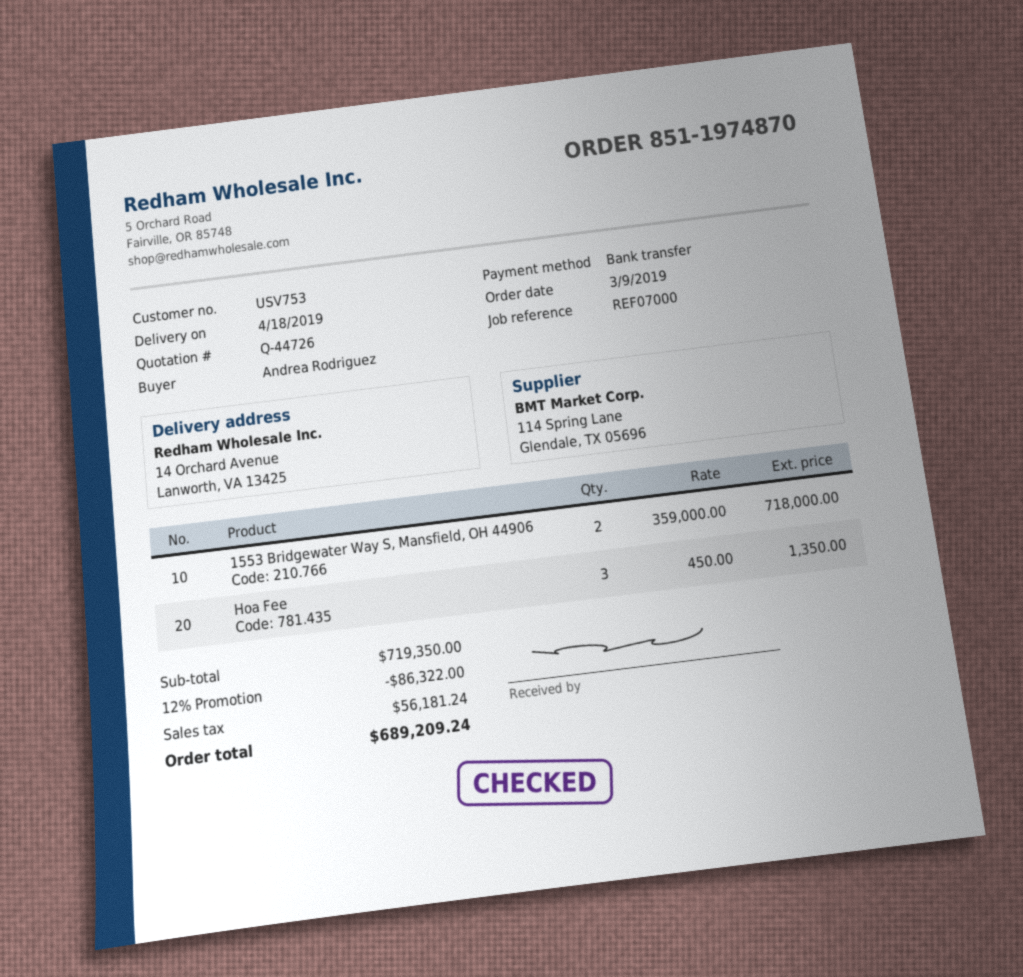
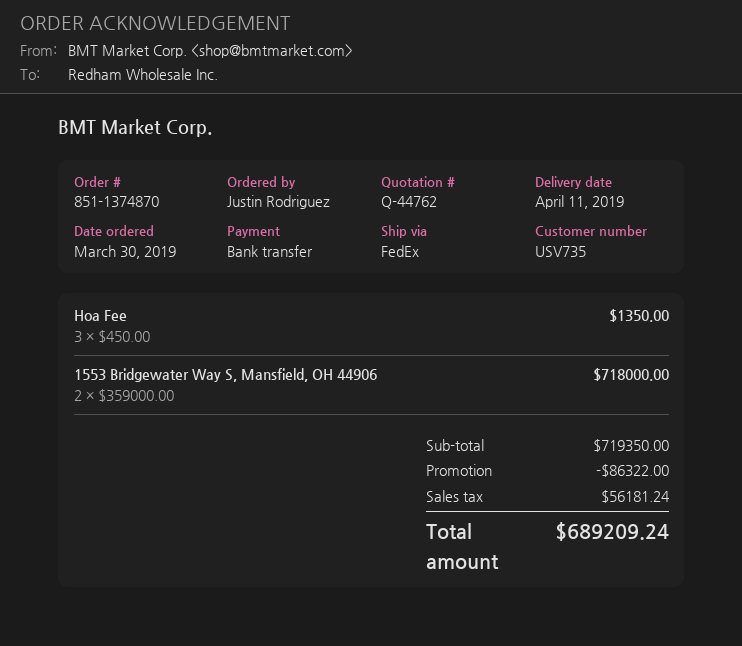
quote number: Q-44726 -> Q-44762
order number: 851-1974870 -> 851-1374870
order date: 2019-03-09 -> 2019-03-30
delivery date: 2019-04-18 -> 2019-04-11
customer number: USV753 -> USV735
ordered by: Andrea Rodriguez -> Justin Rodriguez

